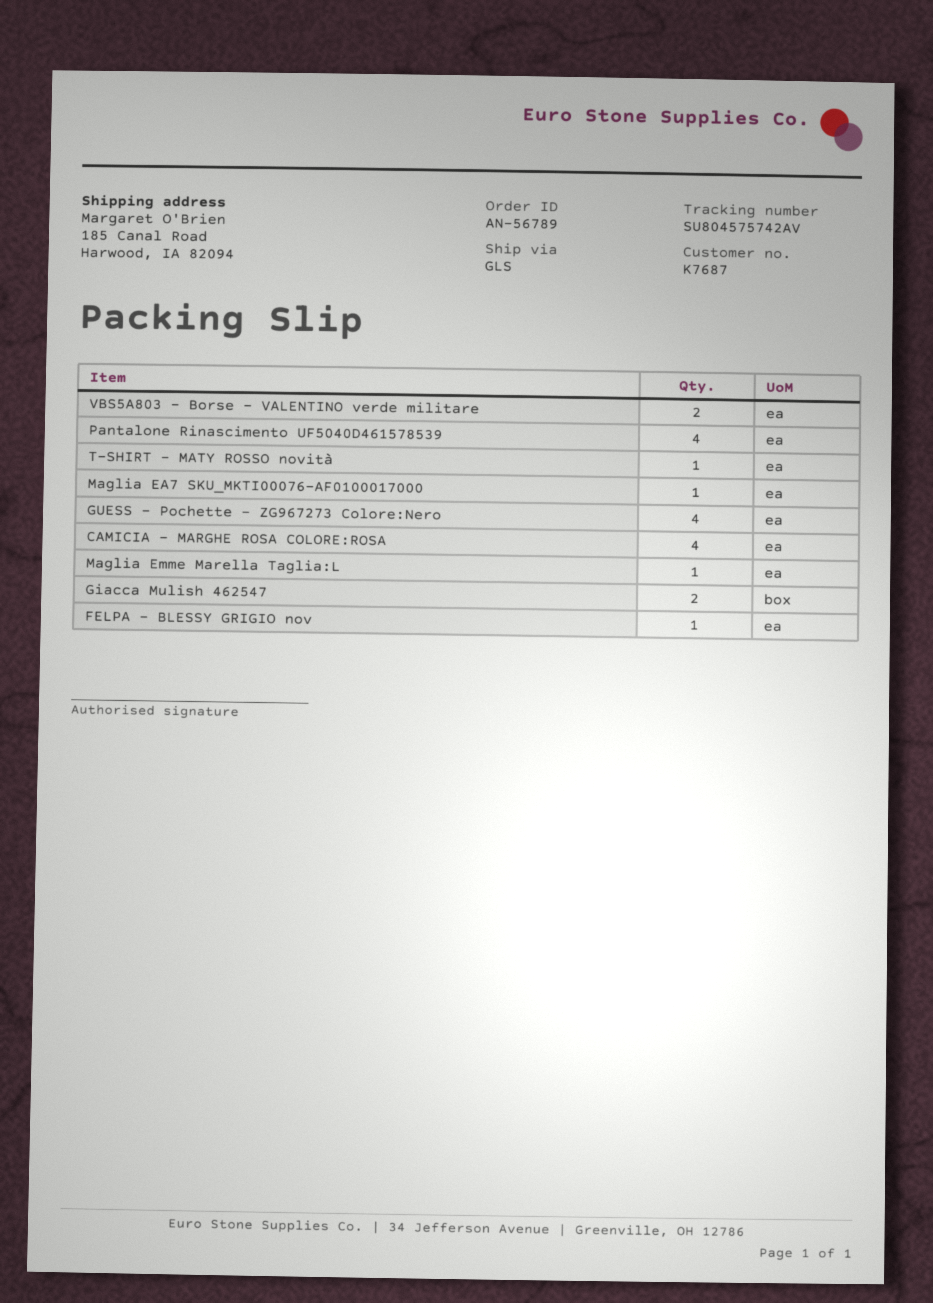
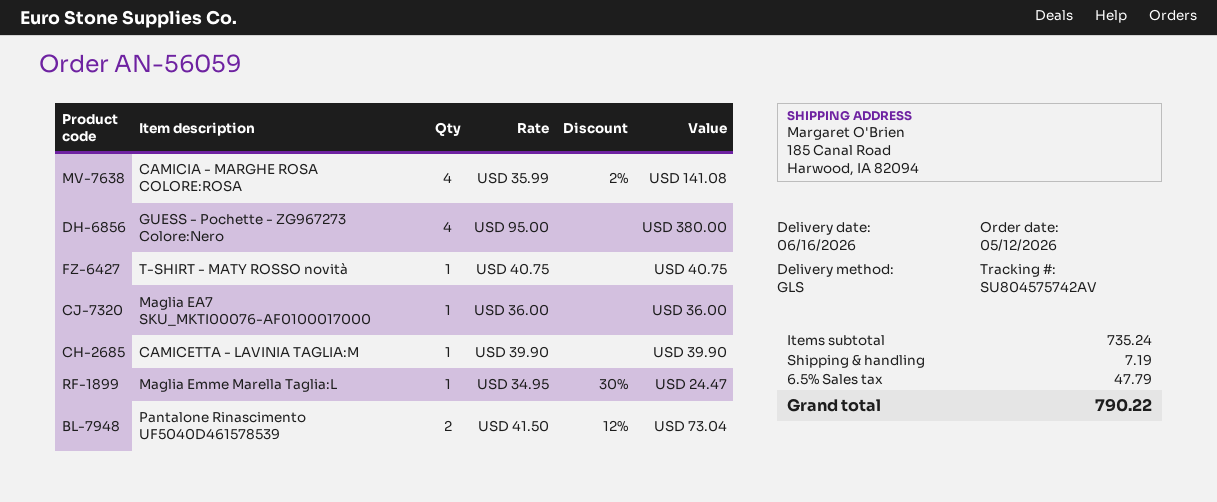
order number: AN-56789 -> AN-56059
VBS5A803 - Borse - VALENTINO verde militare: 2 -> none
Pantalone Rinascimento UF5040D461578539: 4 -> 2
Giacca Mulish 462547: 2 -> none
FELPA - BLESSY GRIGIO nov: 1 -> none
CAMICETTA - LAVINIA TAGLIA:M: none -> 1

